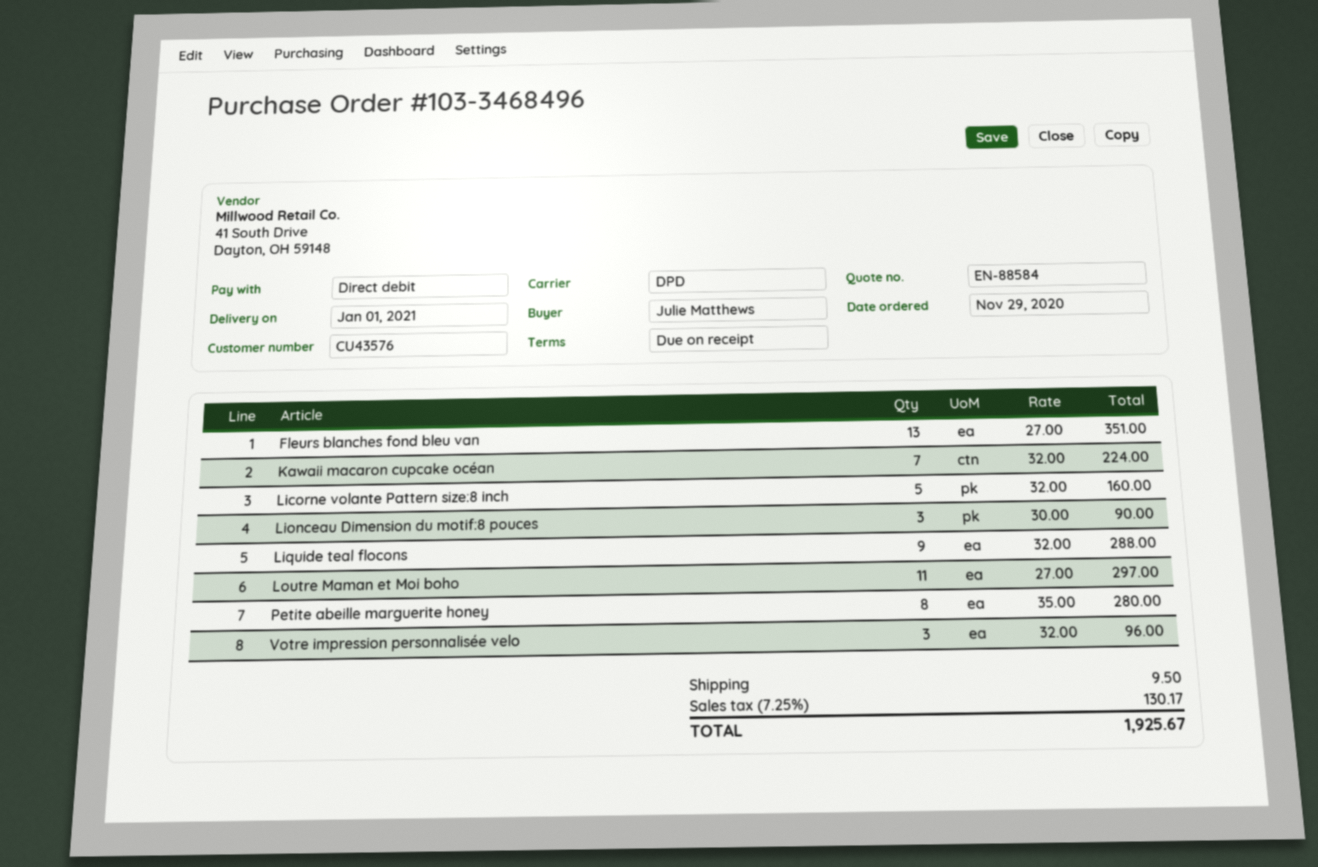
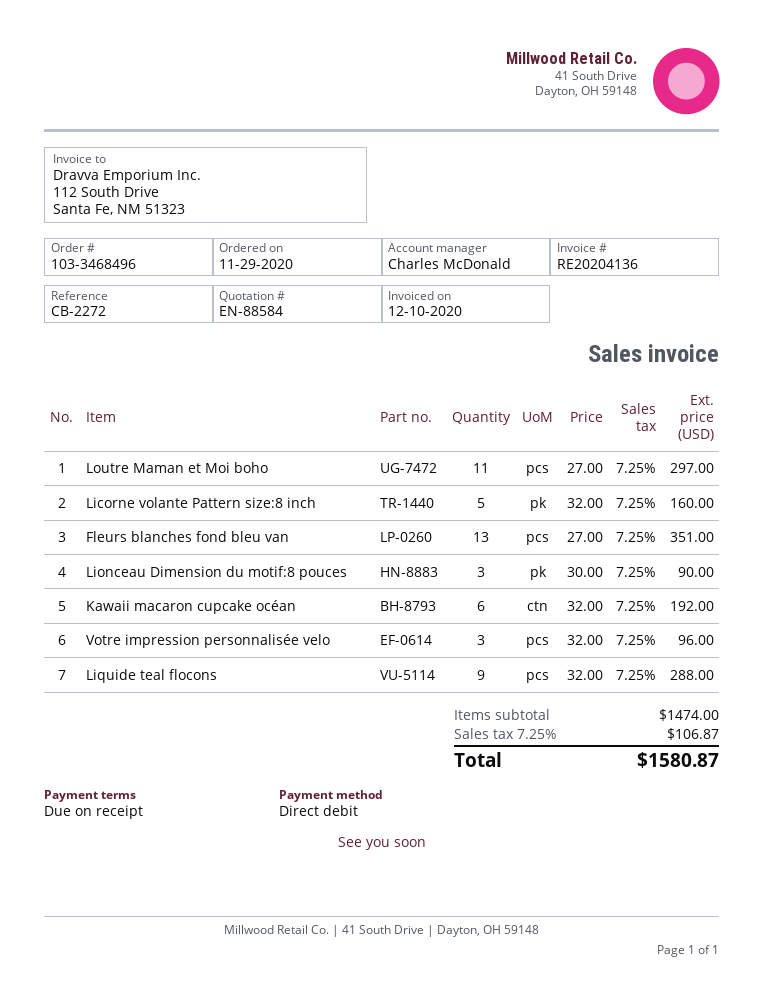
Kawaii macaron cupcake océan: 7 x 32.00 = 224.00 -> 6 x 32.00 = 192.00
Petite abeille marguerite honey: 8 x 35.00 = 280.00 -> none
shipping: 9.50 -> none
tax: 7.25% = 130.17 -> 7.25% = 106.87
total: 1925.67 -> 1580.87

